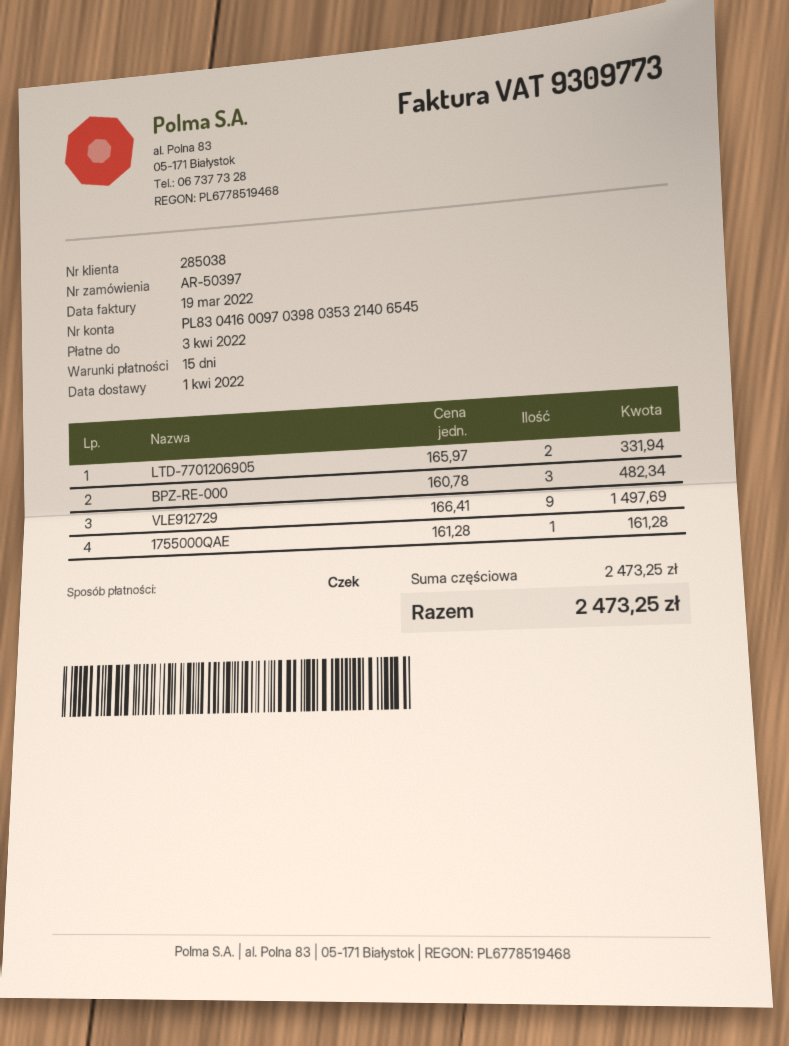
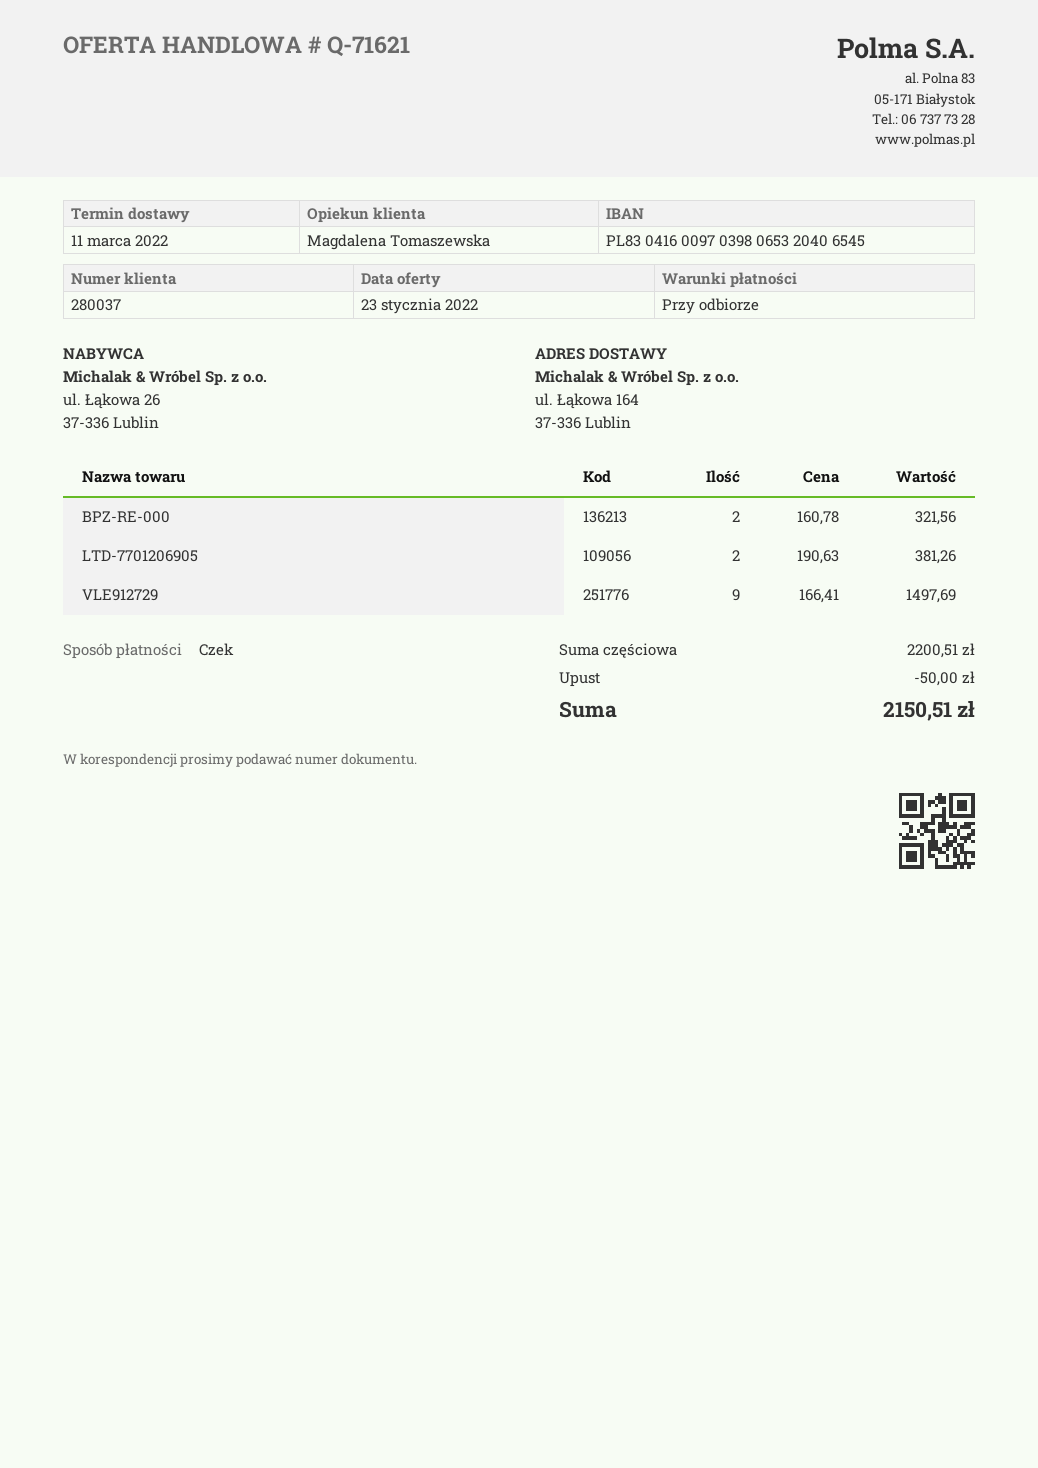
delivery date: 2022-04-01 -> 2022-03-11
payment terms: 15 days -> on receipt
customer number: 285038 -> 280037
bank account: PL83041600970398035321406545 -> PL83041600970398065320406545
LTD-7701206905: 2 x 165.97 = 331.94 -> 2 x 190.63 = 381.26
BPZ-RE-000: 3 x 160.78 = 482.34 -> 2 x 160.78 = 321.56
1755000QAE: 1 x 161.28 = 161.28 -> none
subtotal: 2473.25 -> 2200.51
discount: none -> 50.00
total: 2473.25 -> 2150.51

